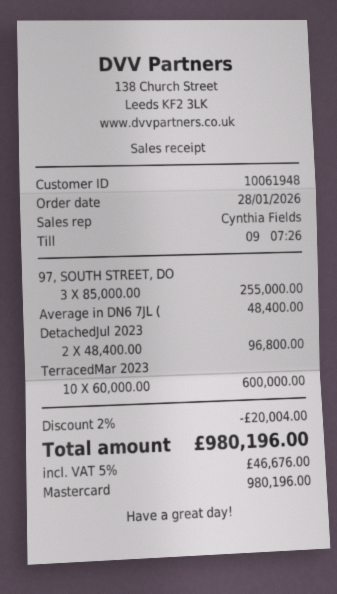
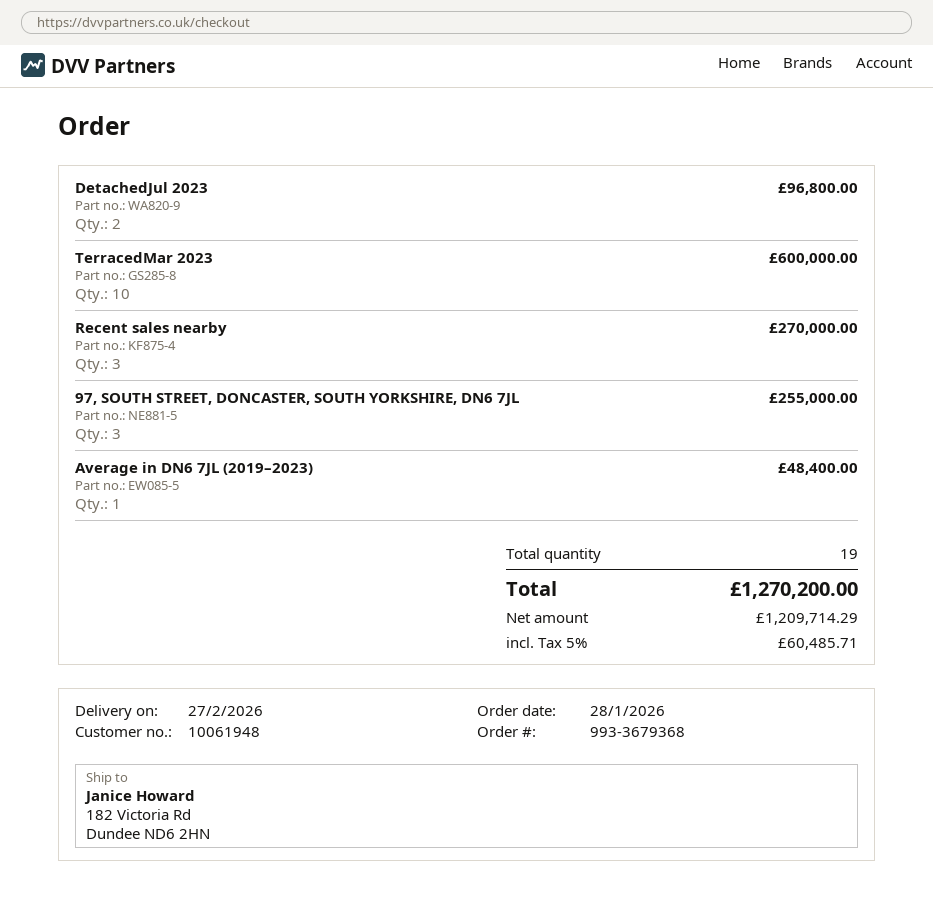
Recent sales nearby: none -> 3 for 270000.00
discount: 2% = 20004.00 -> none
tax: 5% = 46676.00 -> 5% = 60485.71
total: 980196.00 -> 1270200.00

